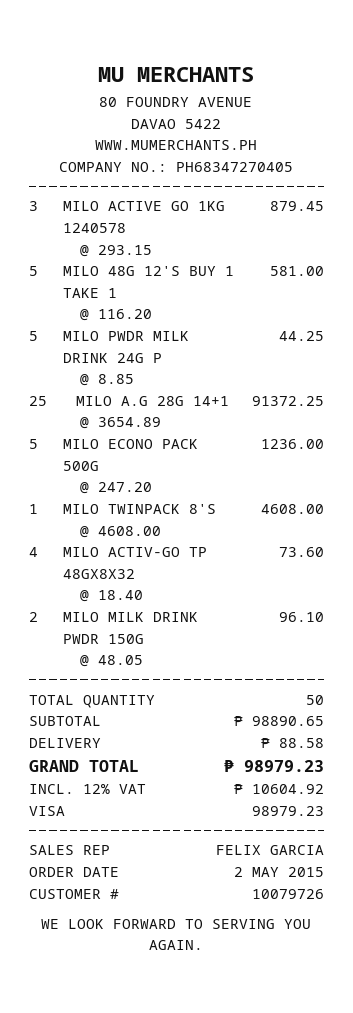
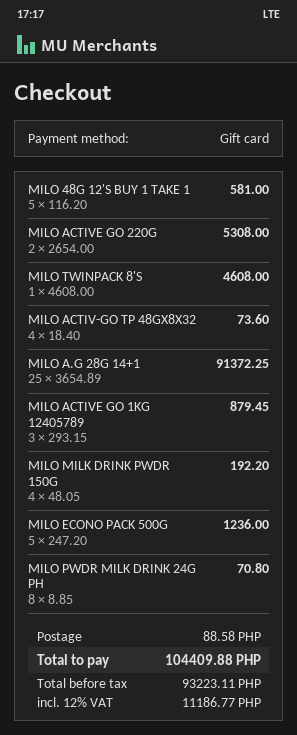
payment method: Visa -> gift card
MILO PWDR MILK DRINK 24G P: 5 x 8.85 = 44.25 -> 8 x 8.85 = 70.80
MILO MILK DRINK PWDR 150G: 2 x 48.05 = 96.10 -> 4 x 48.05 = 192.20
MILO ACTIVE GO 220G: none -> 2 x 2654.00 = 5308.00
tax: 12% = 10604.92 -> 12% = 11186.77
total: 98979.23 -> 104409.88

